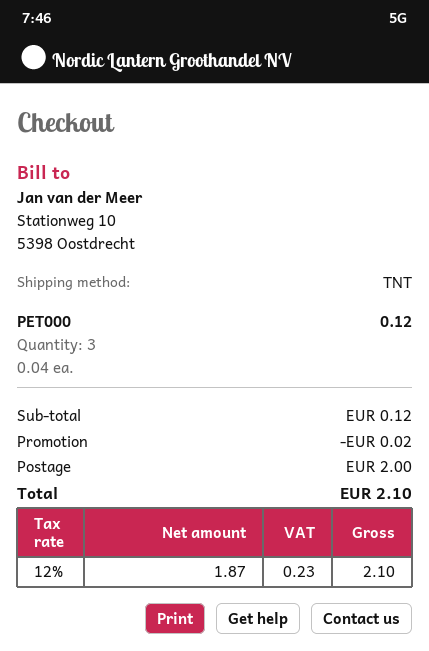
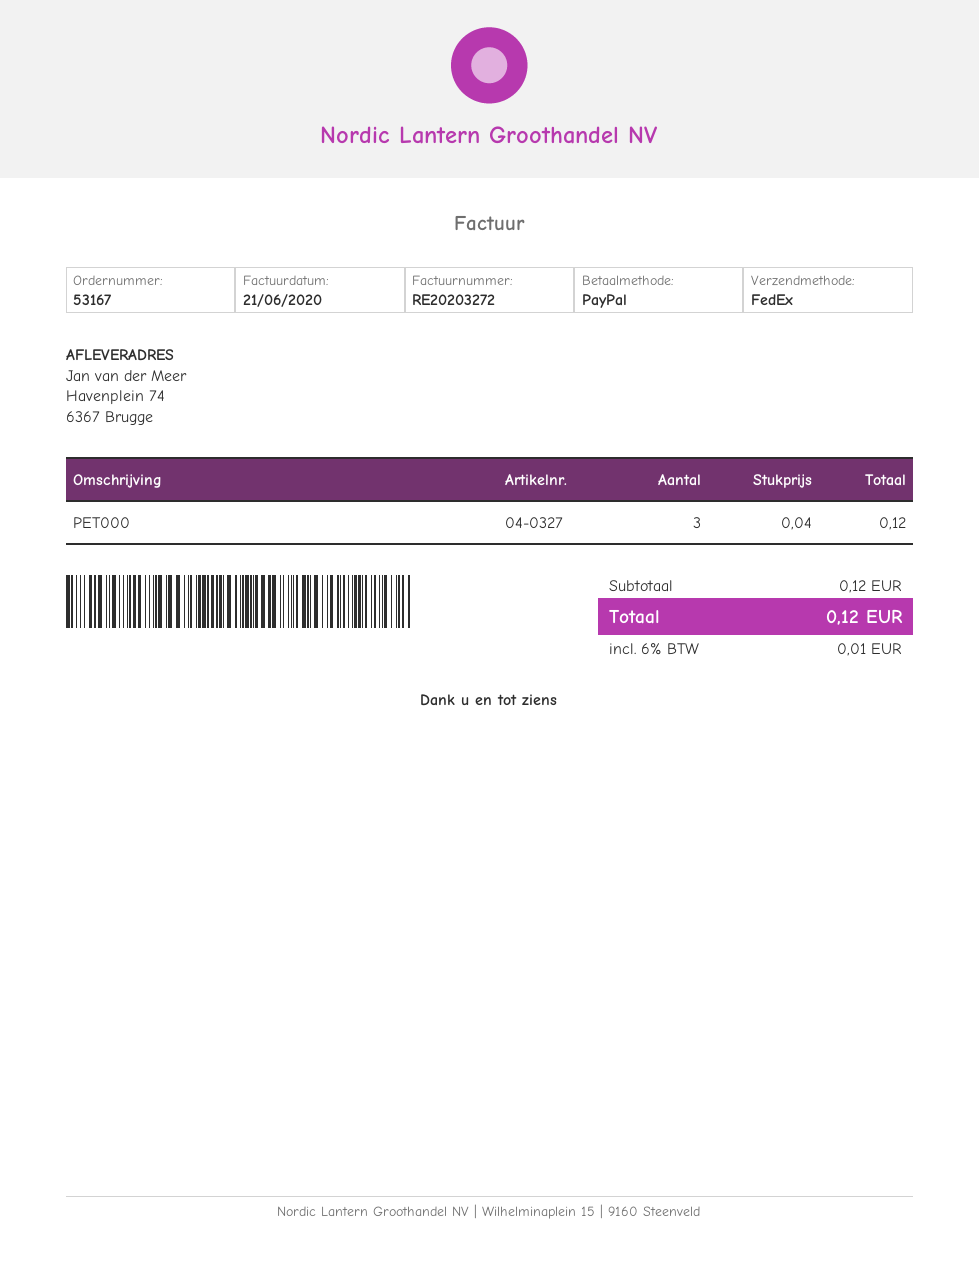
shipping method: TNT -> FedEx
discount: 0.02 -> none
shipping: 2.00 -> none
tax: 12% = 0.23 -> 6% = 0.01
total: 2.10 -> 0.12

